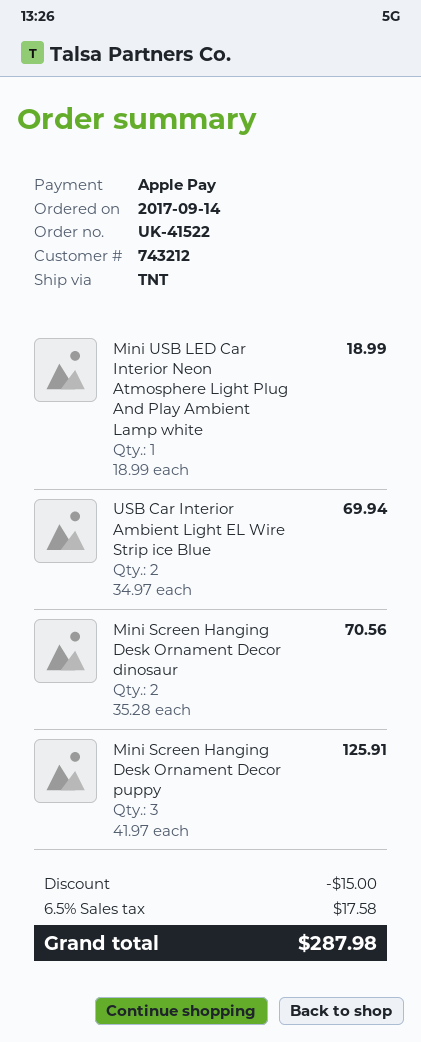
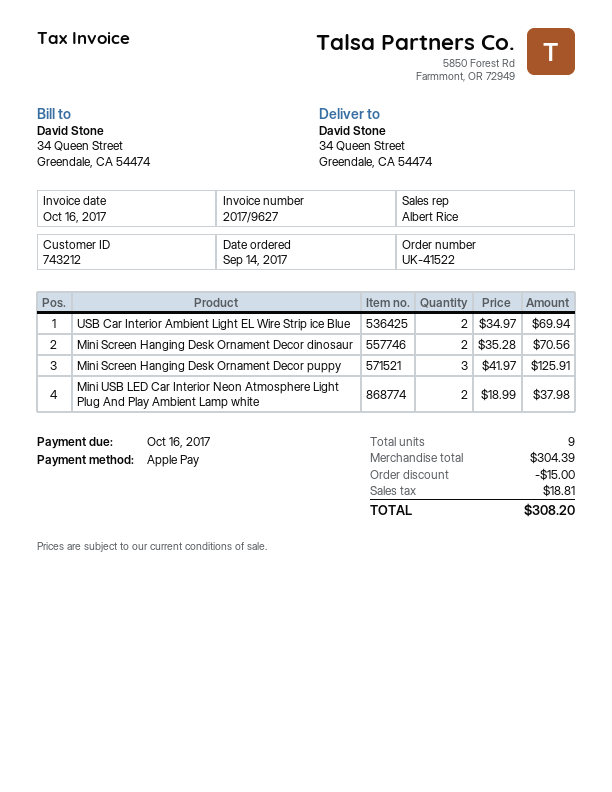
Mini USB LED Car Interior Neon Atmosphere Light Plug And Play Ambient Lamp white: 1 x 18.99 = 18.99 -> 2 x 18.99 = 37.98
tax: 17.58 -> 18.81
total: 287.98 -> 308.20

